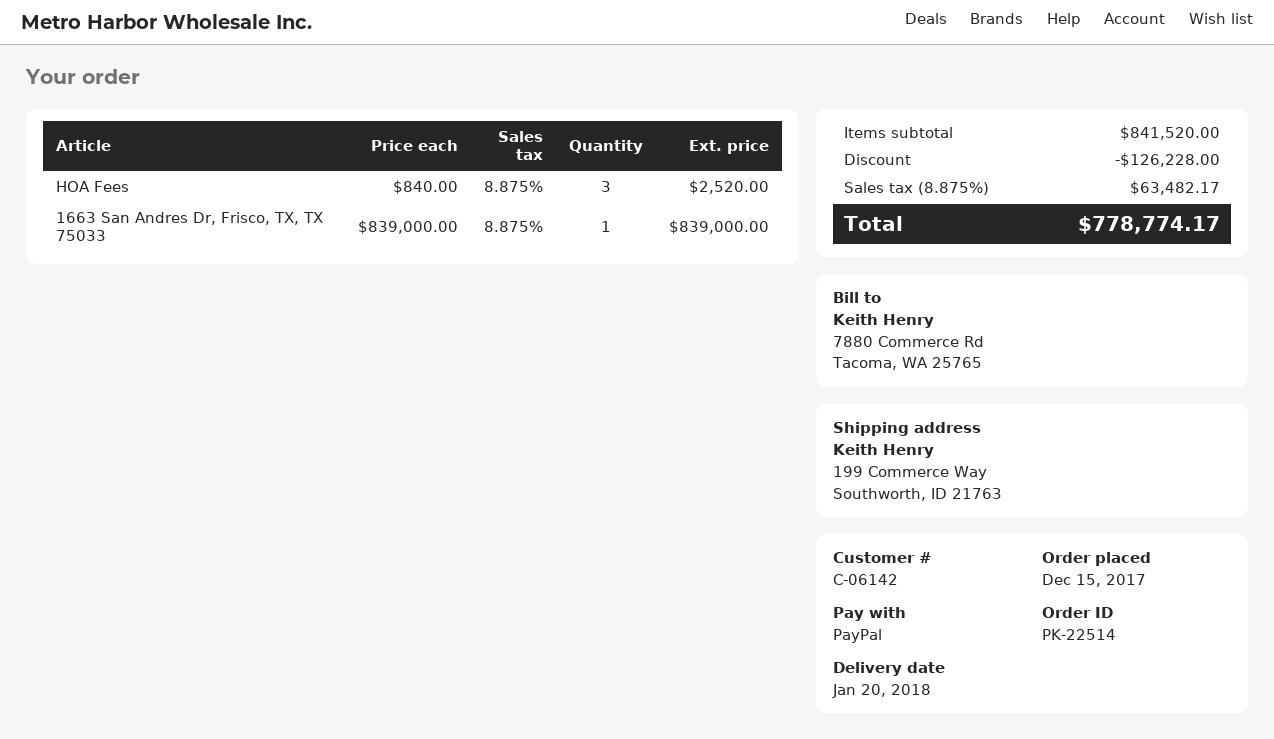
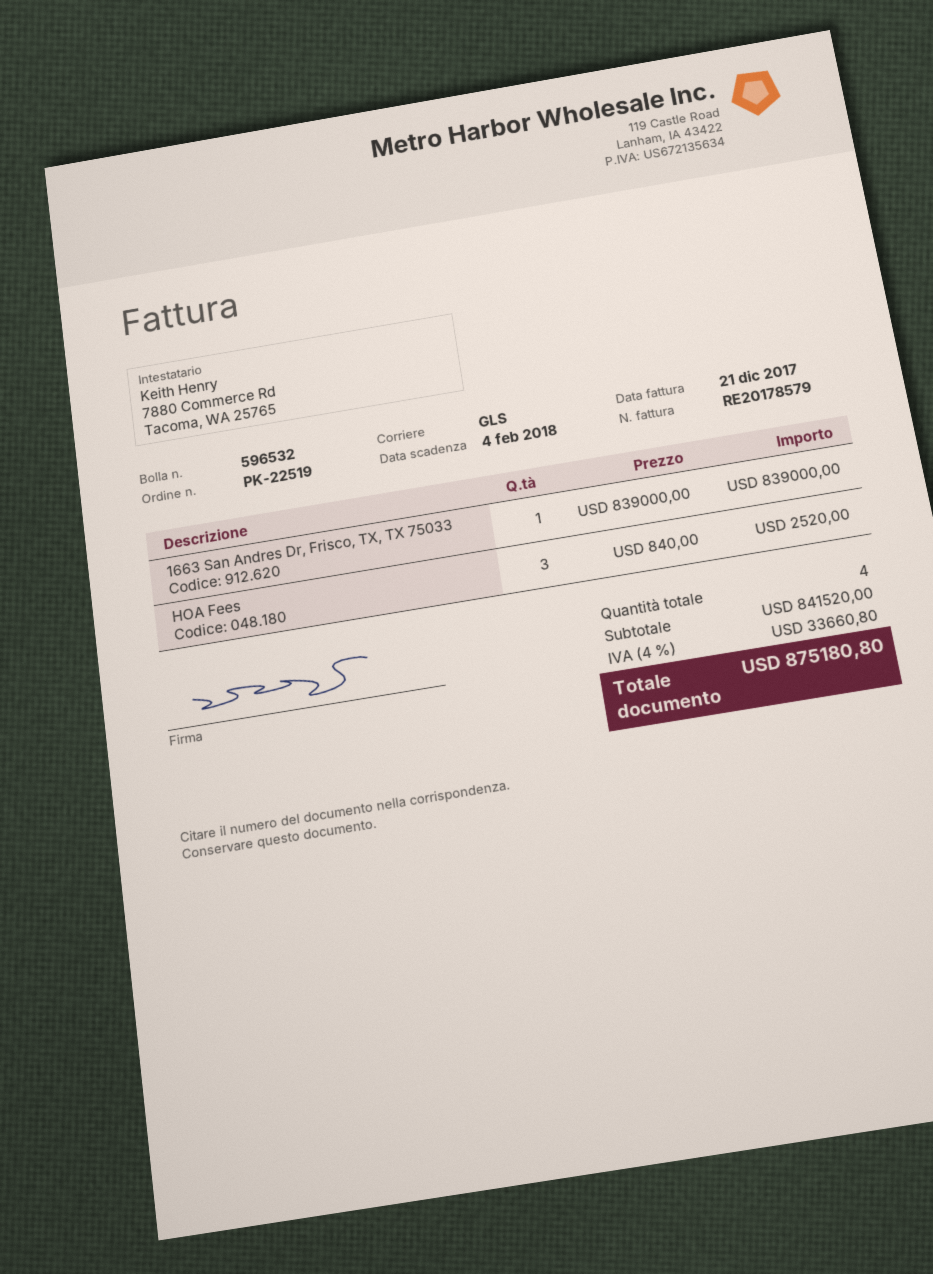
order number: PK-22514 -> PK-22519
discount: 126228.00 -> none
tax: 8.875% = 63482.17 -> 4% = 33660.80
total: 778774.17 -> 875180.80

